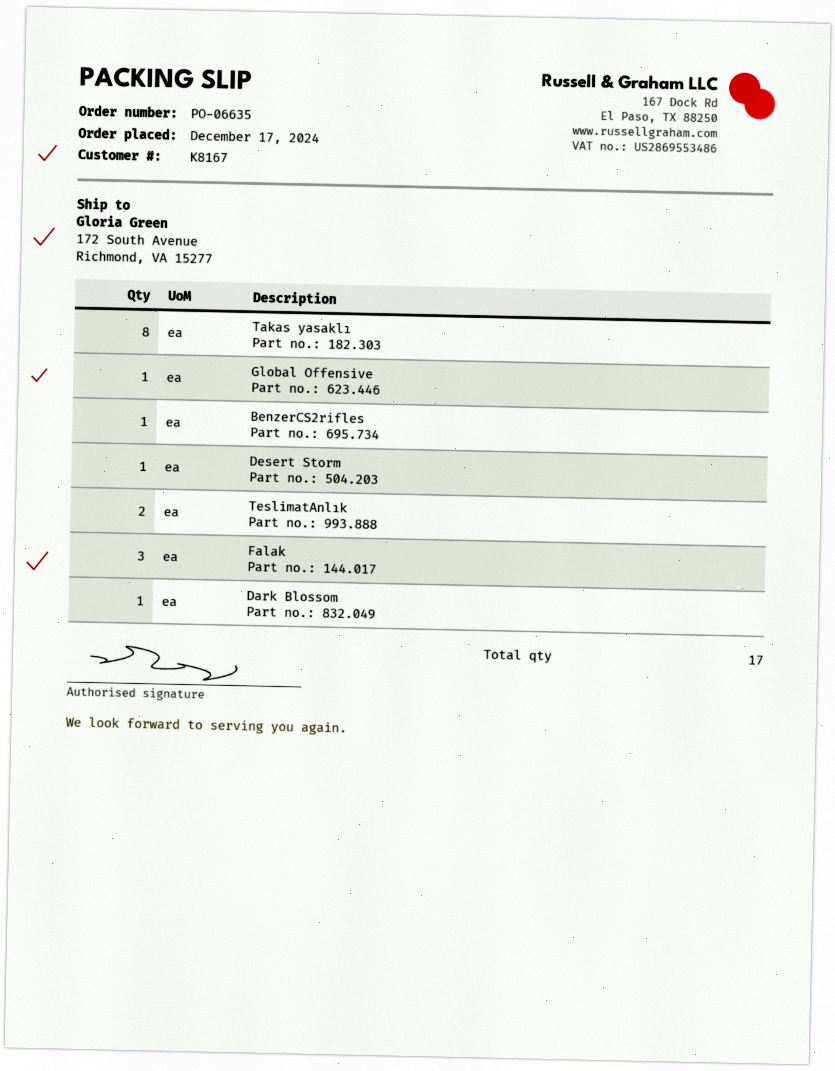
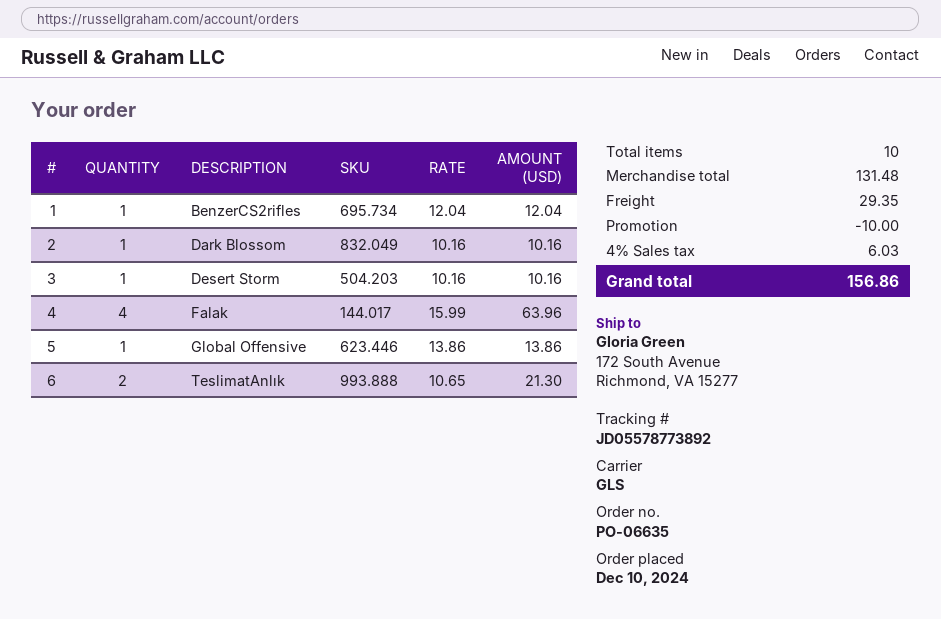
order date: 2024-12-17 -> 2024-12-10
Takas yasaklı: 8 -> none
Falak: 3 -> 4
total quantity: 17 -> 10

